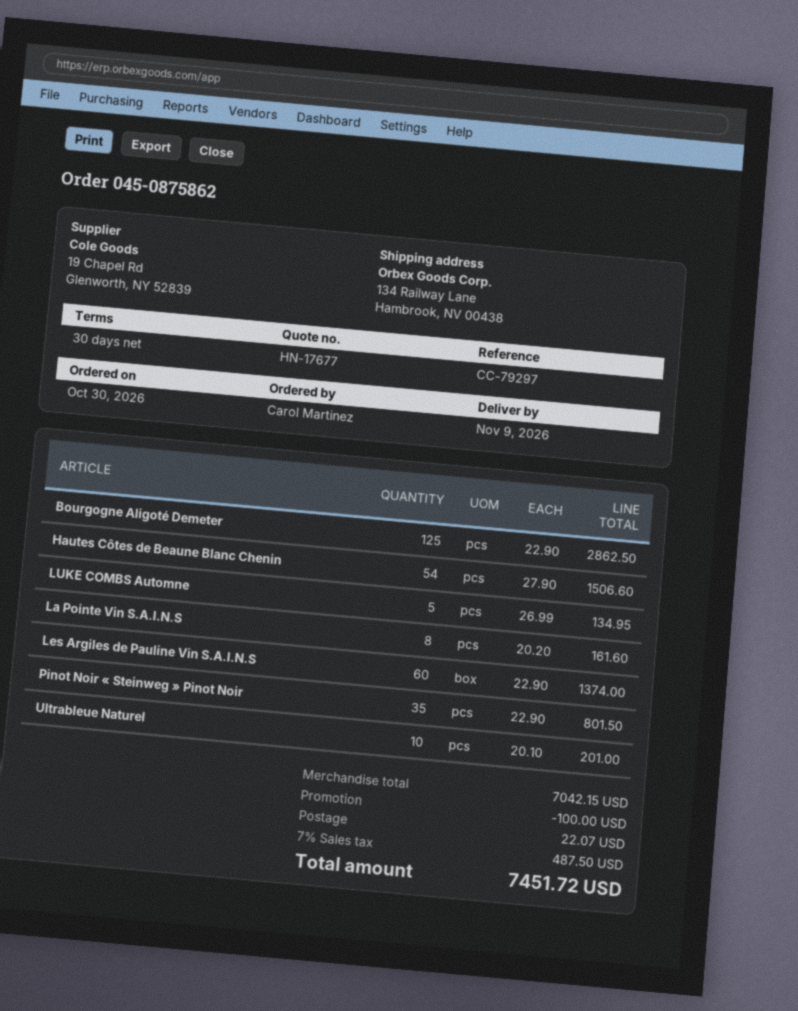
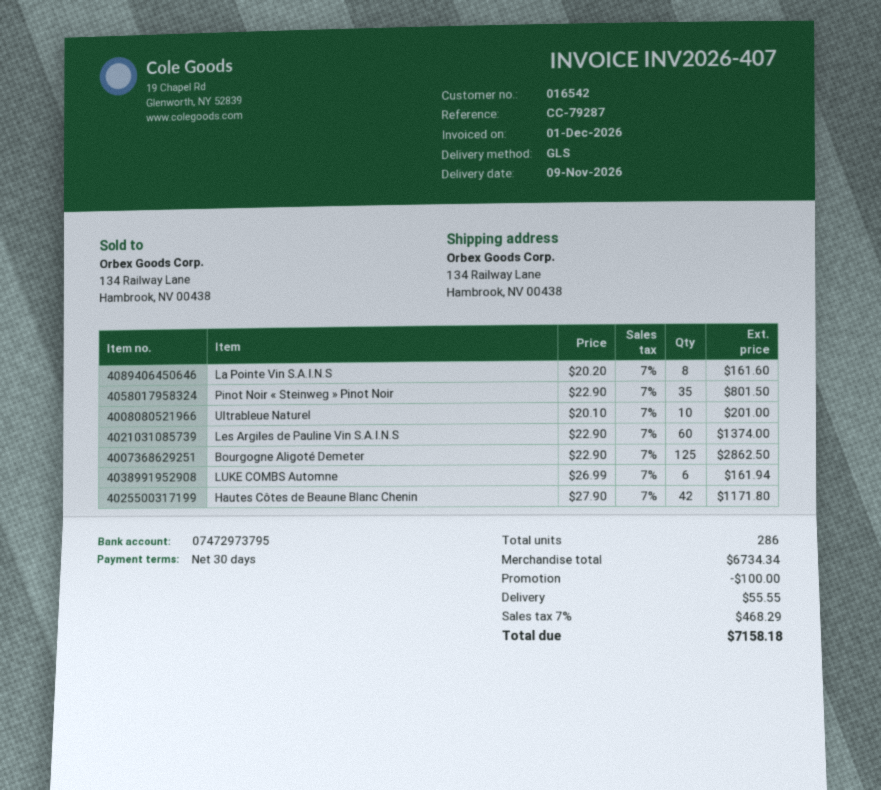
reference: CC-79297 -> CC-79287
Hautes Côtes de Beaune Blanc Chenin: 54 x 27.90 = 1506.60 -> 42 x 27.90 = 1171.80
LUKE COMBS Automne: 5 x 26.99 = 134.95 -> 6 x 26.99 = 161.94
subtotal: 7042.15 -> 6734.34
shipping: 22.07 -> 55.55
tax: 7% = 487.50 -> 7% = 468.29
total: 7451.72 -> 7158.18

